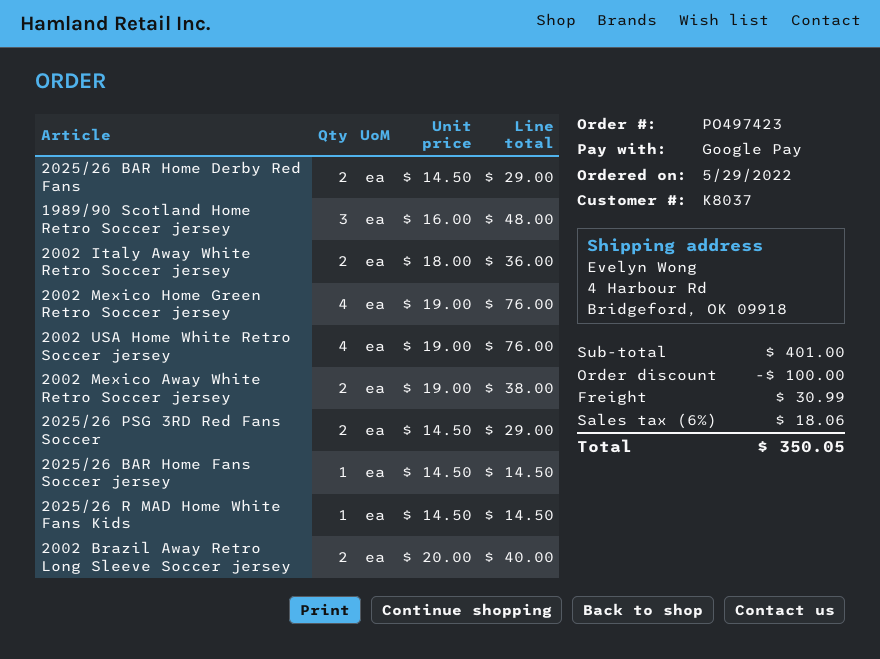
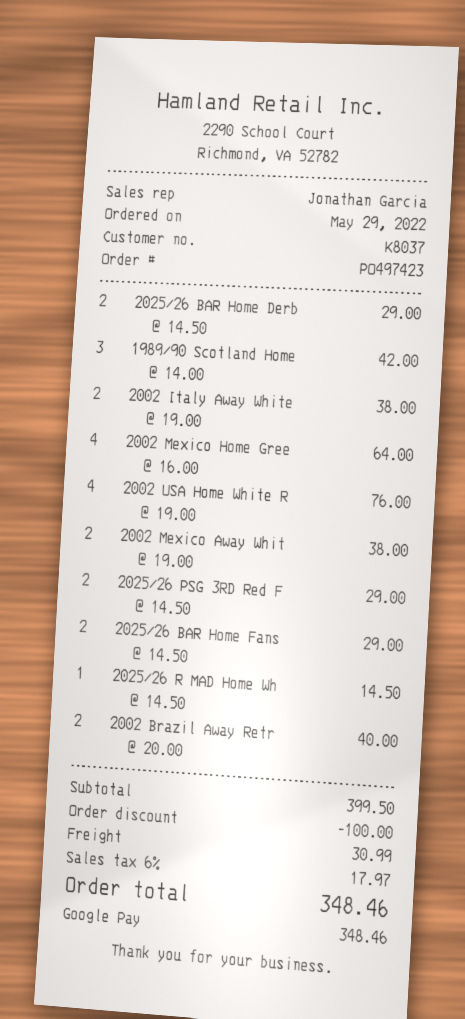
1989/90 Scotland Home Retro Soccer jersey: 3 x 16.00 = 48.00 -> 3 x 14.00 = 42.00
2002 Italy Away White Retro Soccer jersey: 2 x 18.00 = 36.00 -> 2 x 19.00 = 38.00
2002 Mexico Home Green Retro Soccer jersey: 4 x 19.00 = 76.00 -> 4 x 16.00 = 64.00
2025/26 BAR Home Fans Soccer jersey: 1 x 14.50 = 14.50 -> 2 x 14.50 = 29.00
subtotal: 401.00 -> 399.50
tax: 6% = 18.06 -> 6% = 17.97
total: 350.05 -> 348.46

